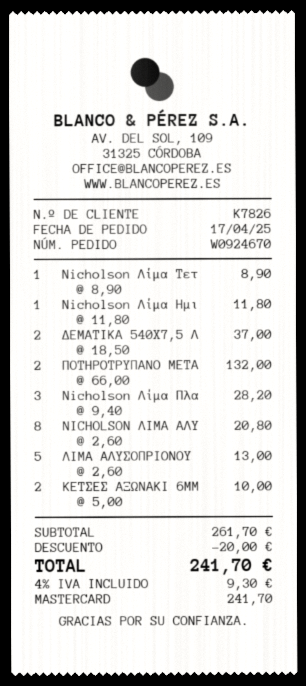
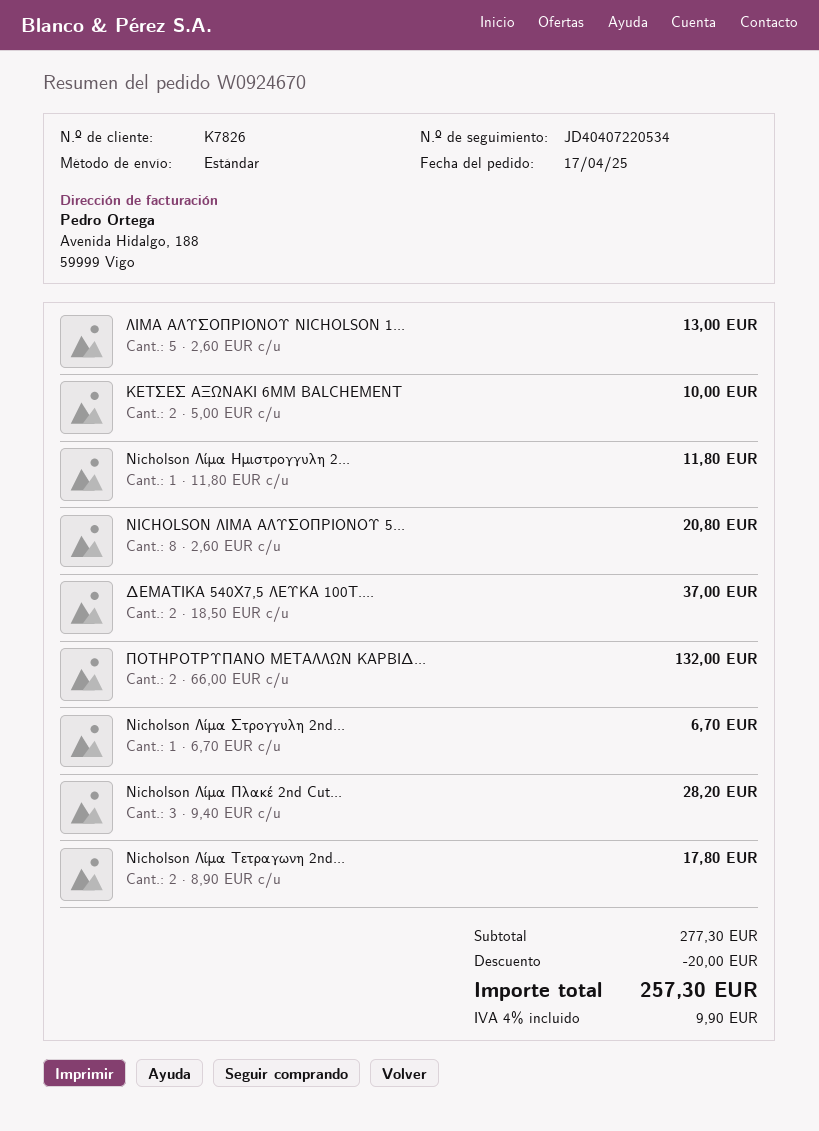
Nicholson Λίμα Τετ: 1 x 8.90 = 8.90 -> 2 x 8.90 = 17.80
Nicholson Λίμα Στρογγυλη 2nd...: none -> 1 x 6.70 = 6.70
subtotal: 261.70 -> 277.30
tax: 4% = 9.30 -> 4% = 9.90
total: 241.70 -> 257.30

